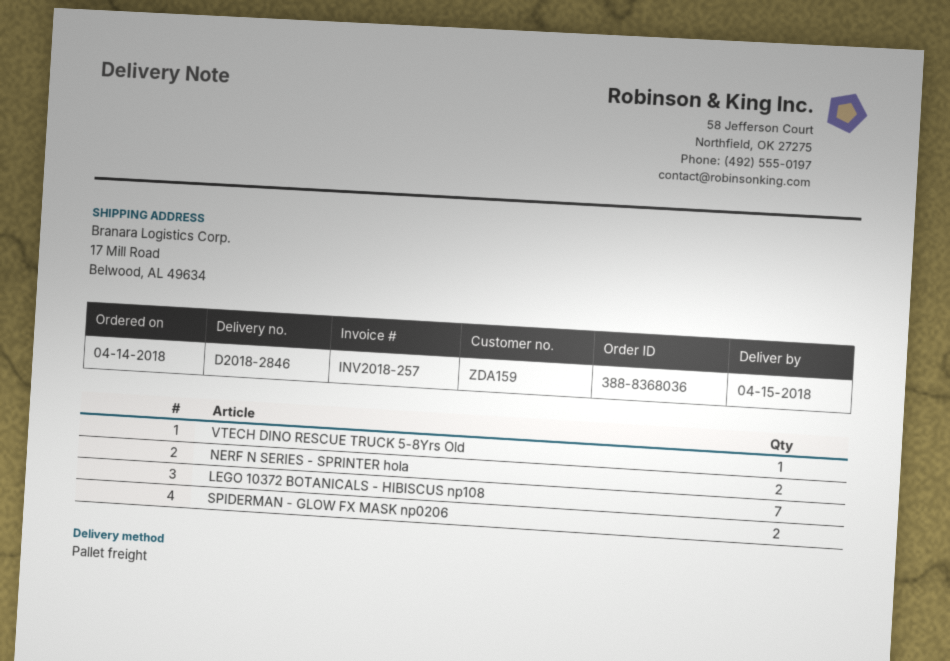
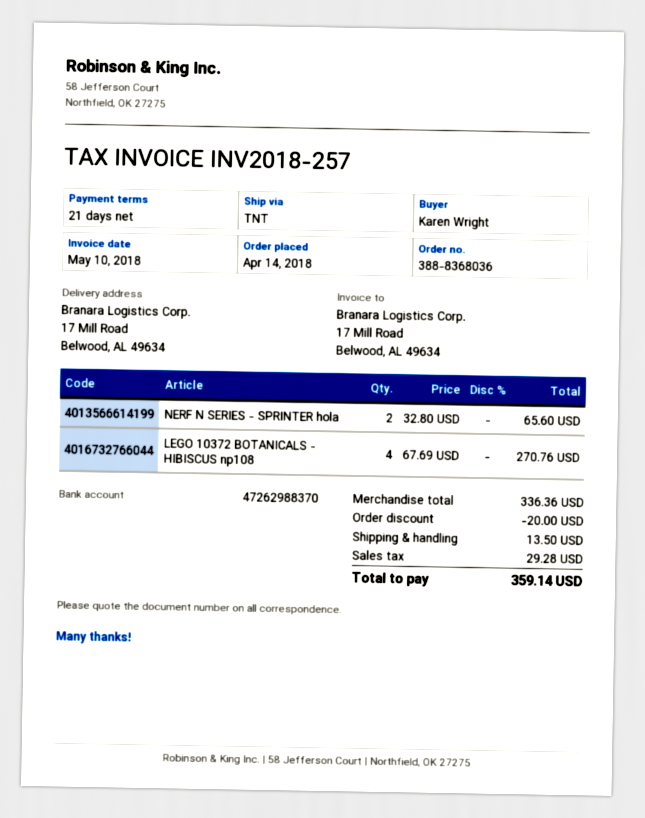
shipping method: pallet freight -> TNT
VTECH DINO RESCUE TRUCK 5-8Yrs Old: 1 -> none
LEGO 10372 BOTANICALS - HIBISCUS np108: 7 -> 4
SPIDERMAN - GLOW FX MASK np0206: 2 -> none

